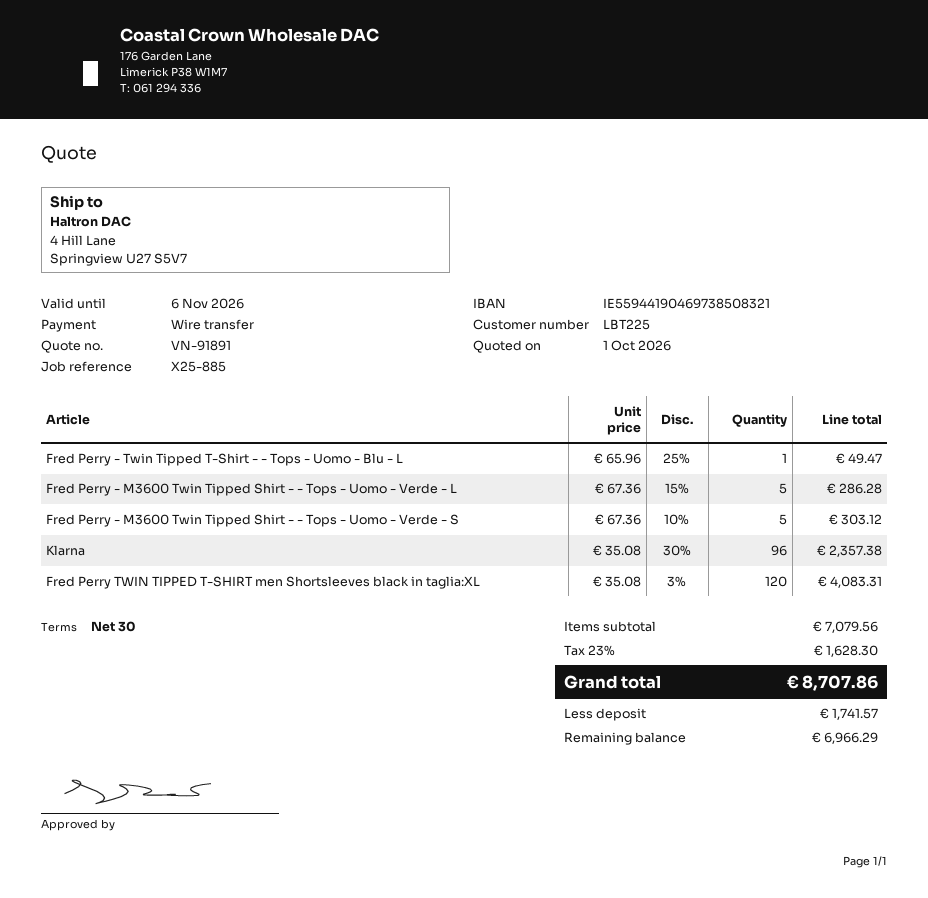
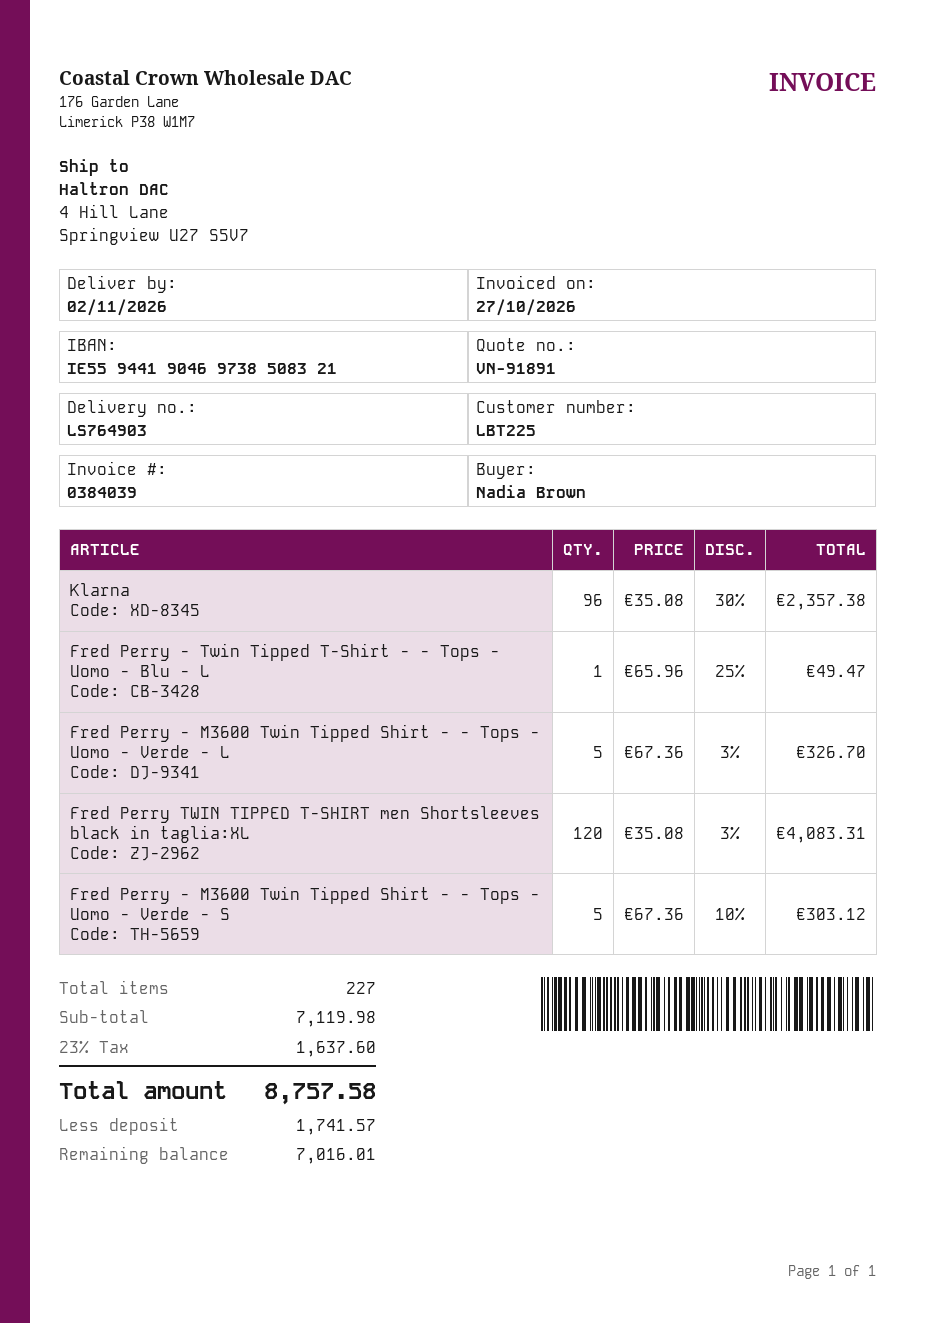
Fred Perry - M3600 Twin Tipped Shirt - - Tops - Uomo - Verde - L: 5 x 67.36 - 15% = 286.28 -> 5 x 67.36 - 3% = 326.70
subtotal: 7079.56 -> 7119.98
tax: 23% = 1628.30 -> 23% = 1637.60
total: 8707.86 -> 8757.58
balance: 6966.29 -> 7016.01

